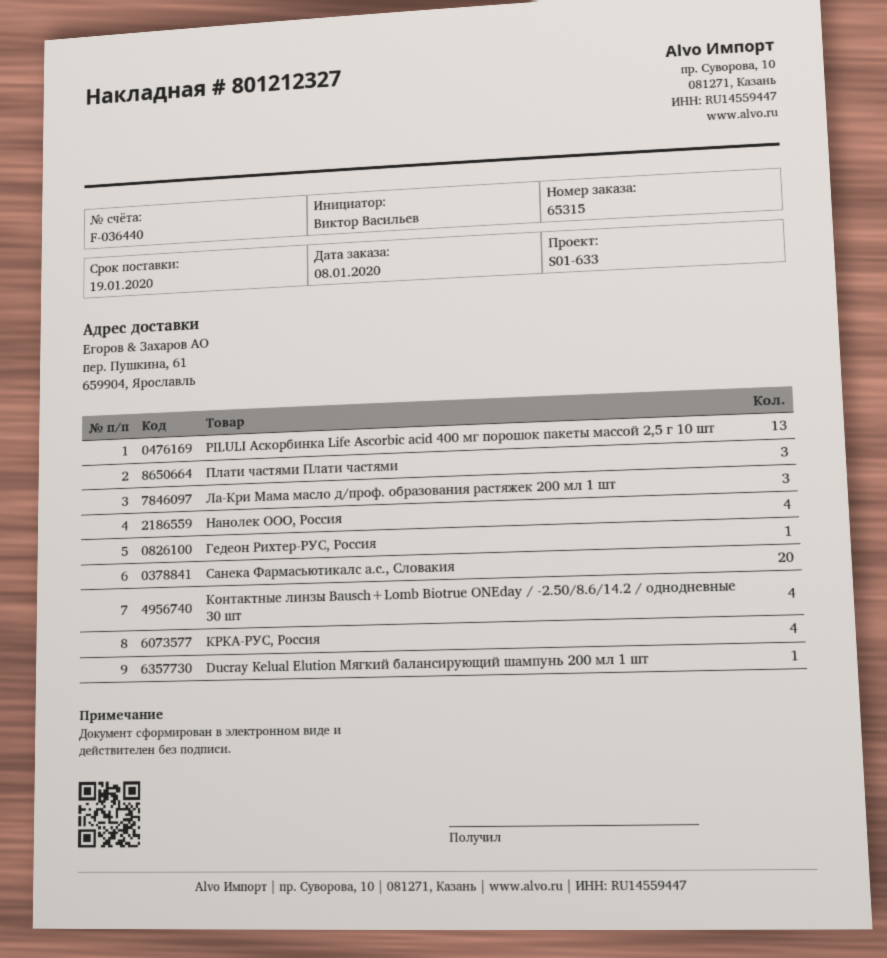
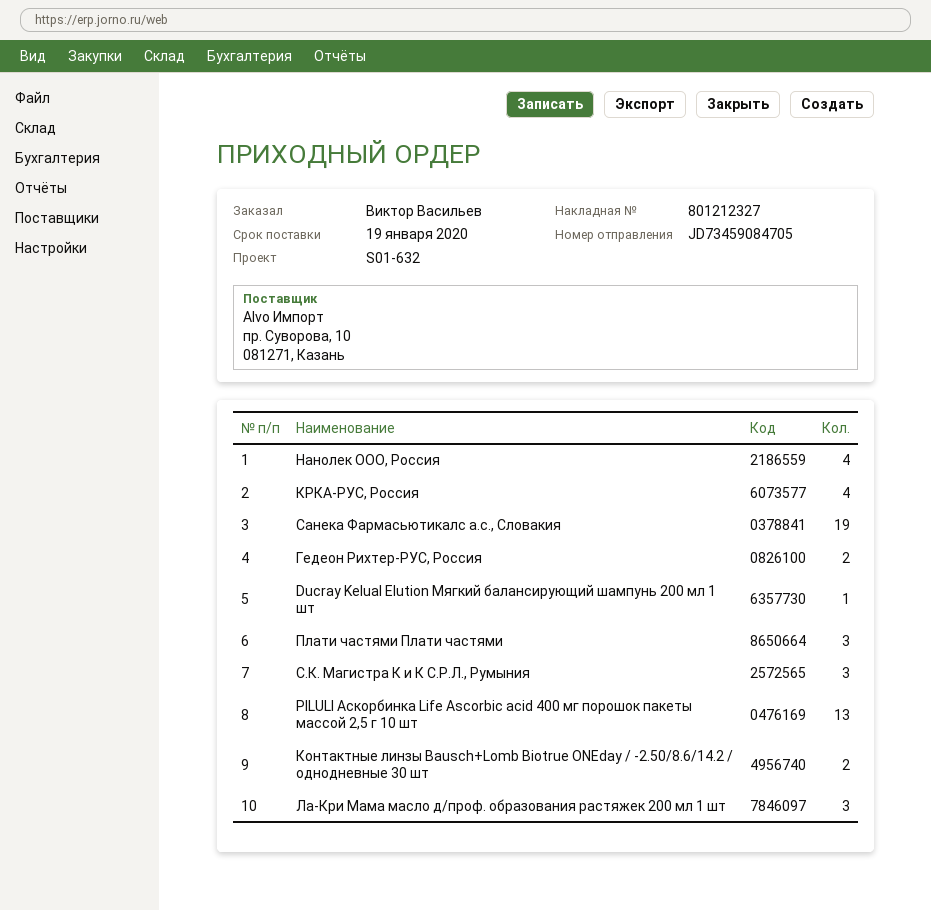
reference: S01-633 -> S01-632
Гедеон Рихтер-РУС, Россия: 1 -> 2
Санека Фармасьютикалс а.с., Словакия: 20 -> 19
Контактные линзы Bausch+Lomb Biotrue ONEday / -2.50/8.6/14.2 / однодневные 30 шт: 4 -> 2
С.К. Магистра К и К С.Р.Л., Румыния: none -> 3

